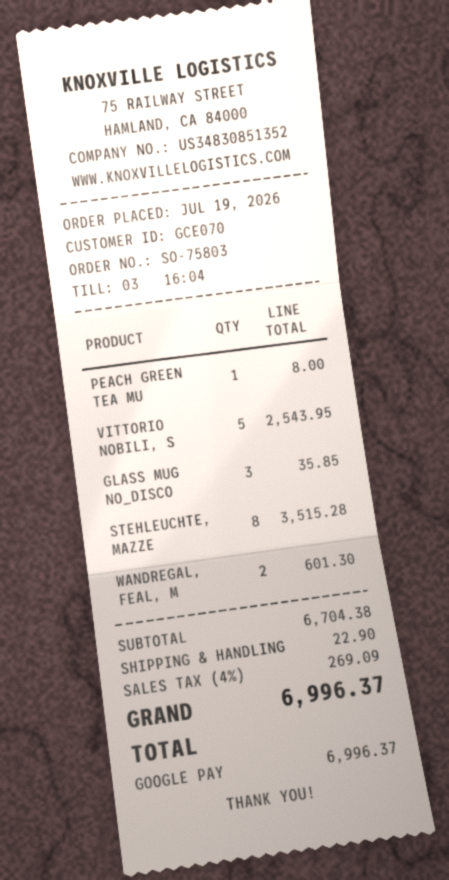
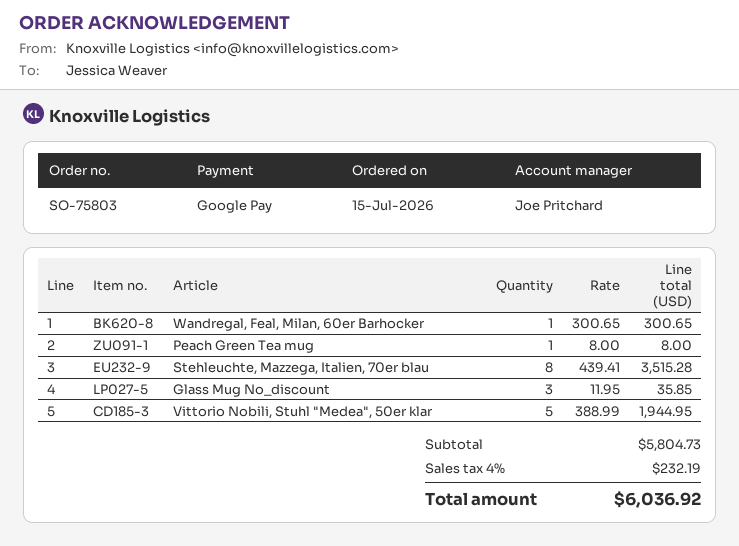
order date: 2026-07-19 -> 2026-07-15
VITTORIO NOBILI, S: 5 for 2543.95 -> 5 for 1944.95
WANDREGAL, FEAL, M: 2 for 601.30 -> 1 for 300.65
subtotal: 6704.38 -> 5804.73
shipping: 22.90 -> none
tax: 4% = 269.09 -> 4% = 232.19
total: 6996.37 -> 6036.92

